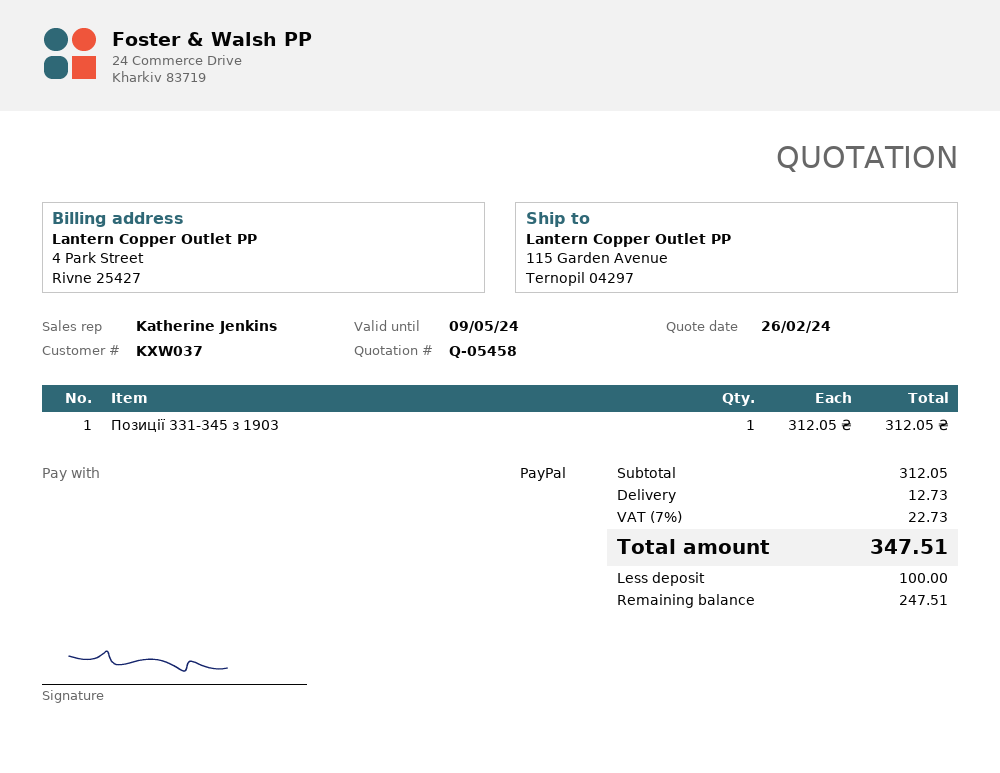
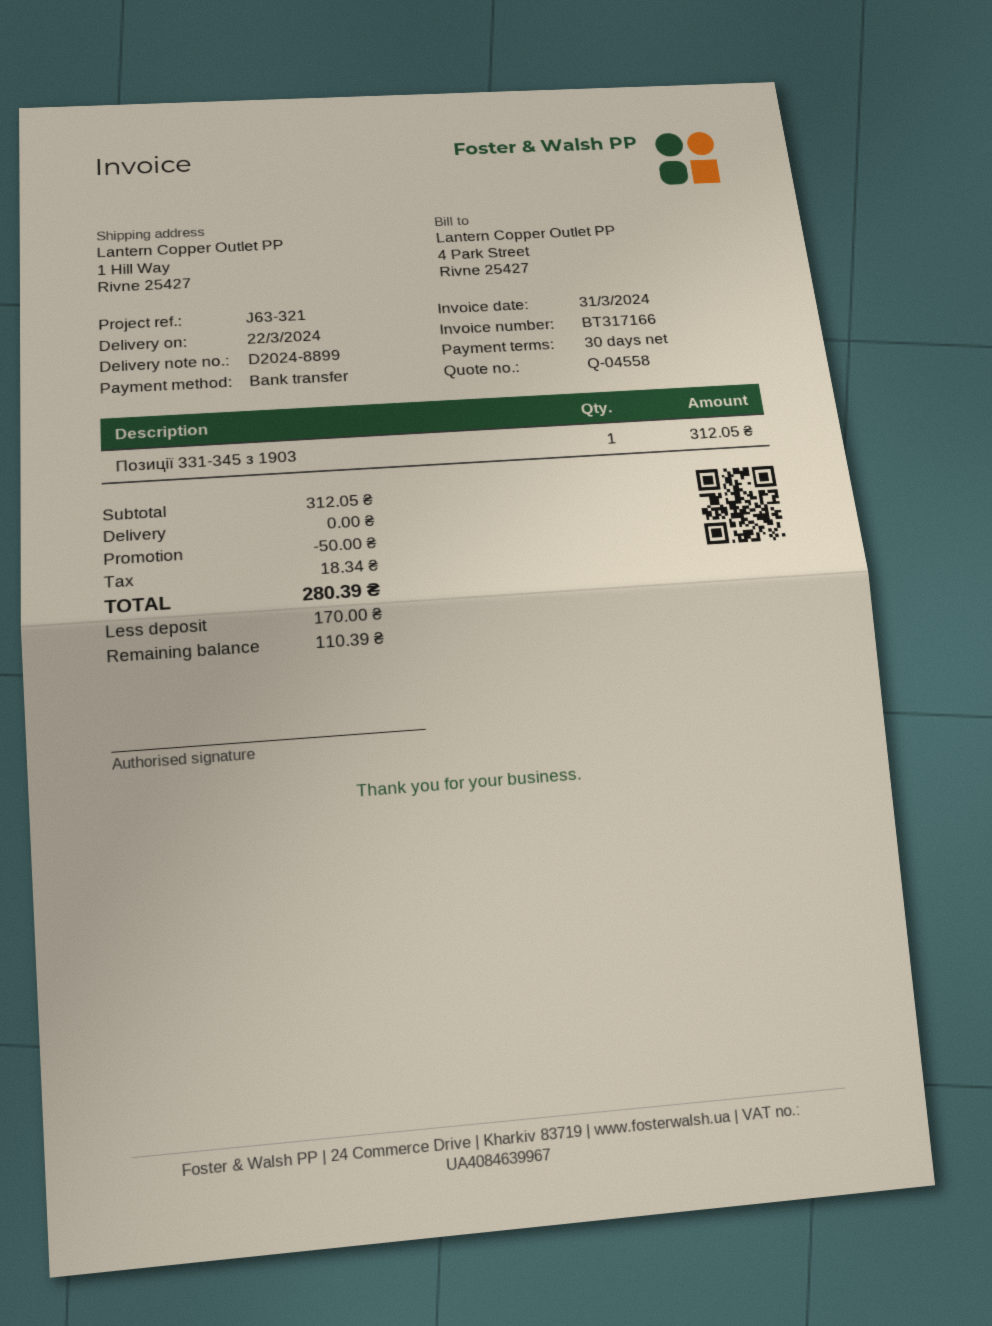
quote number: Q-05458 -> Q-04558
payment method: PayPal -> bank transfer
ship to: 115 Garden Avenue, Ternopil 04297 -> 1 Hill Way, Rivne 25427
discount: none -> 50.00
shipping: 12.73 -> 0.00
tax: 22.73 -> 18.34
total: 347.51 -> 280.39
deposit: 100.00 -> 170.00
balance: 247.51 -> 110.39

